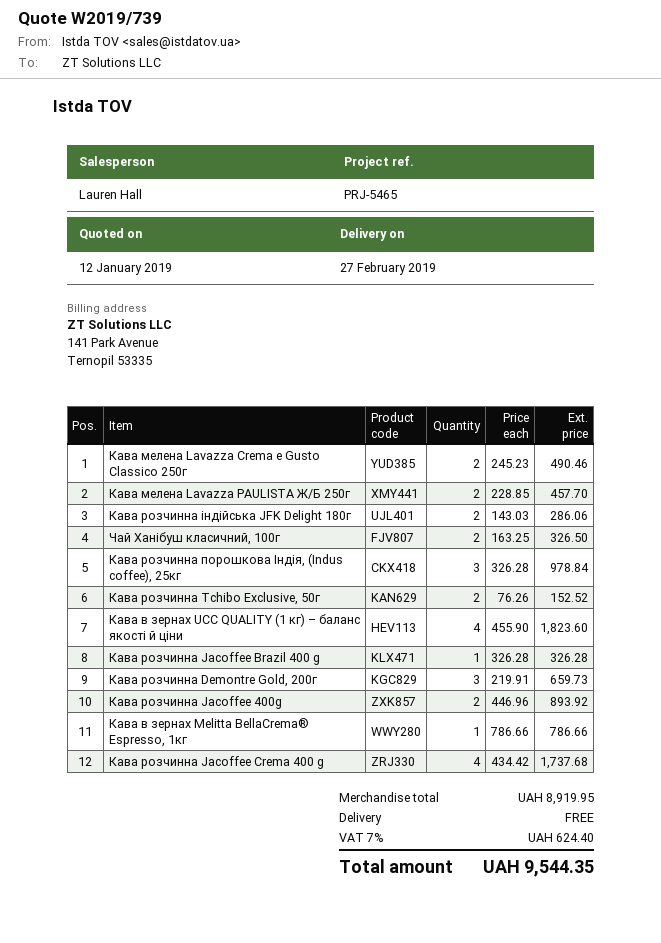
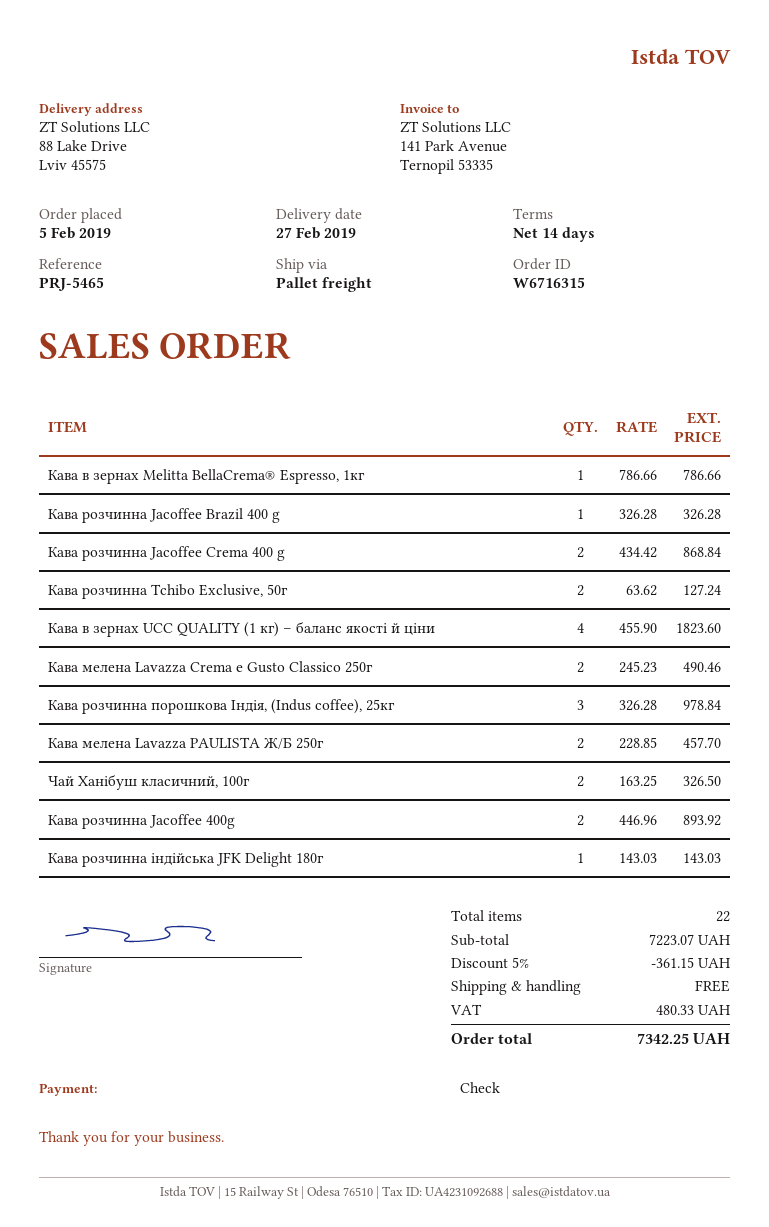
Кава розчинна індійська JFK Delight 180г: 2 x 143.03 = 286.06 -> 1 x 143.03 = 143.03
Кава розчинна Tchibo Exclusive, 50г: 2 x 76.26 = 152.52 -> 2 x 63.62 = 127.24
Кава розчинна Demontre Gold, 200г: 3 x 219.91 = 659.73 -> none
Кава розчинна Jacoffee Crema 400 g: 4 x 434.42 = 1737.68 -> 2 x 434.42 = 868.84
subtotal: 8919.95 -> 7223.07
discount: none -> 5% = 361.15
tax: 624.40 -> 480.33
total: 9544.35 -> 7342.25

